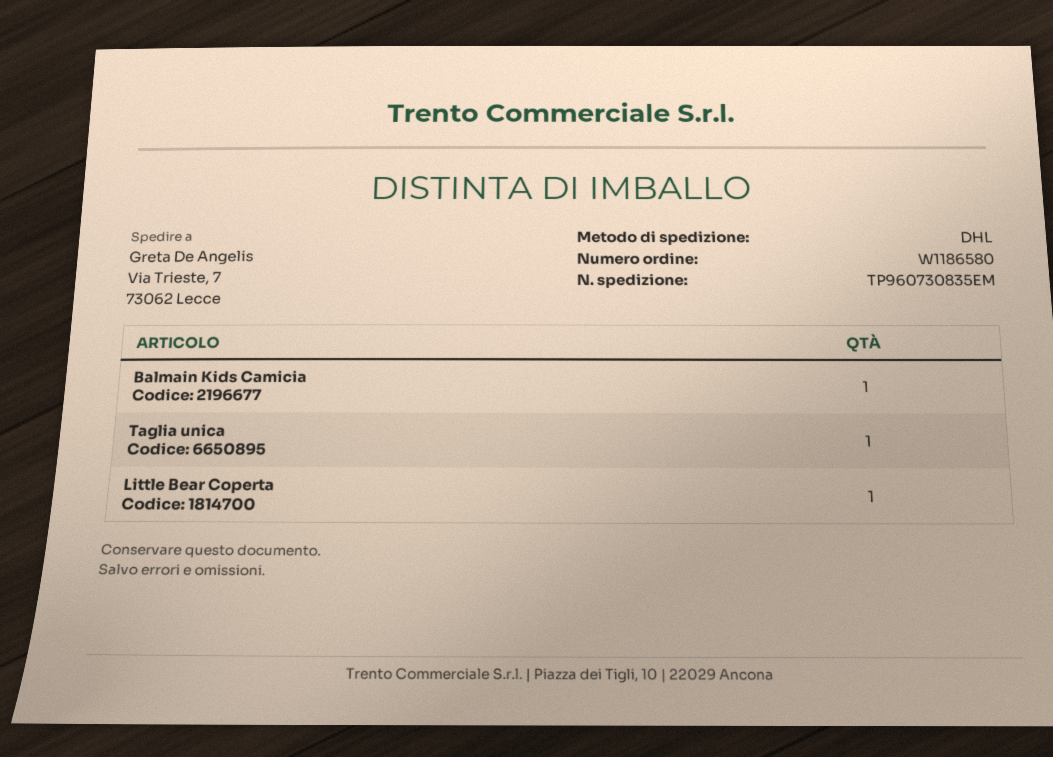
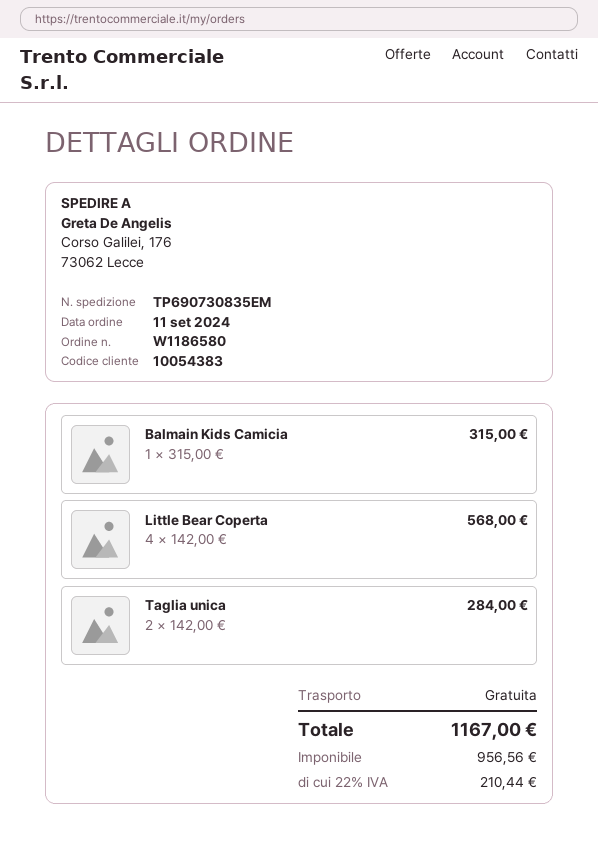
tracking number: TP960730835EM -> TP690730835EM
ship to: Via Trieste, 7, 73062 Lecce -> Corso Galilei, 176, 73062 Lecce
Taglia unica: 1 -> 2
Little Bear Coperta: 1 -> 4

